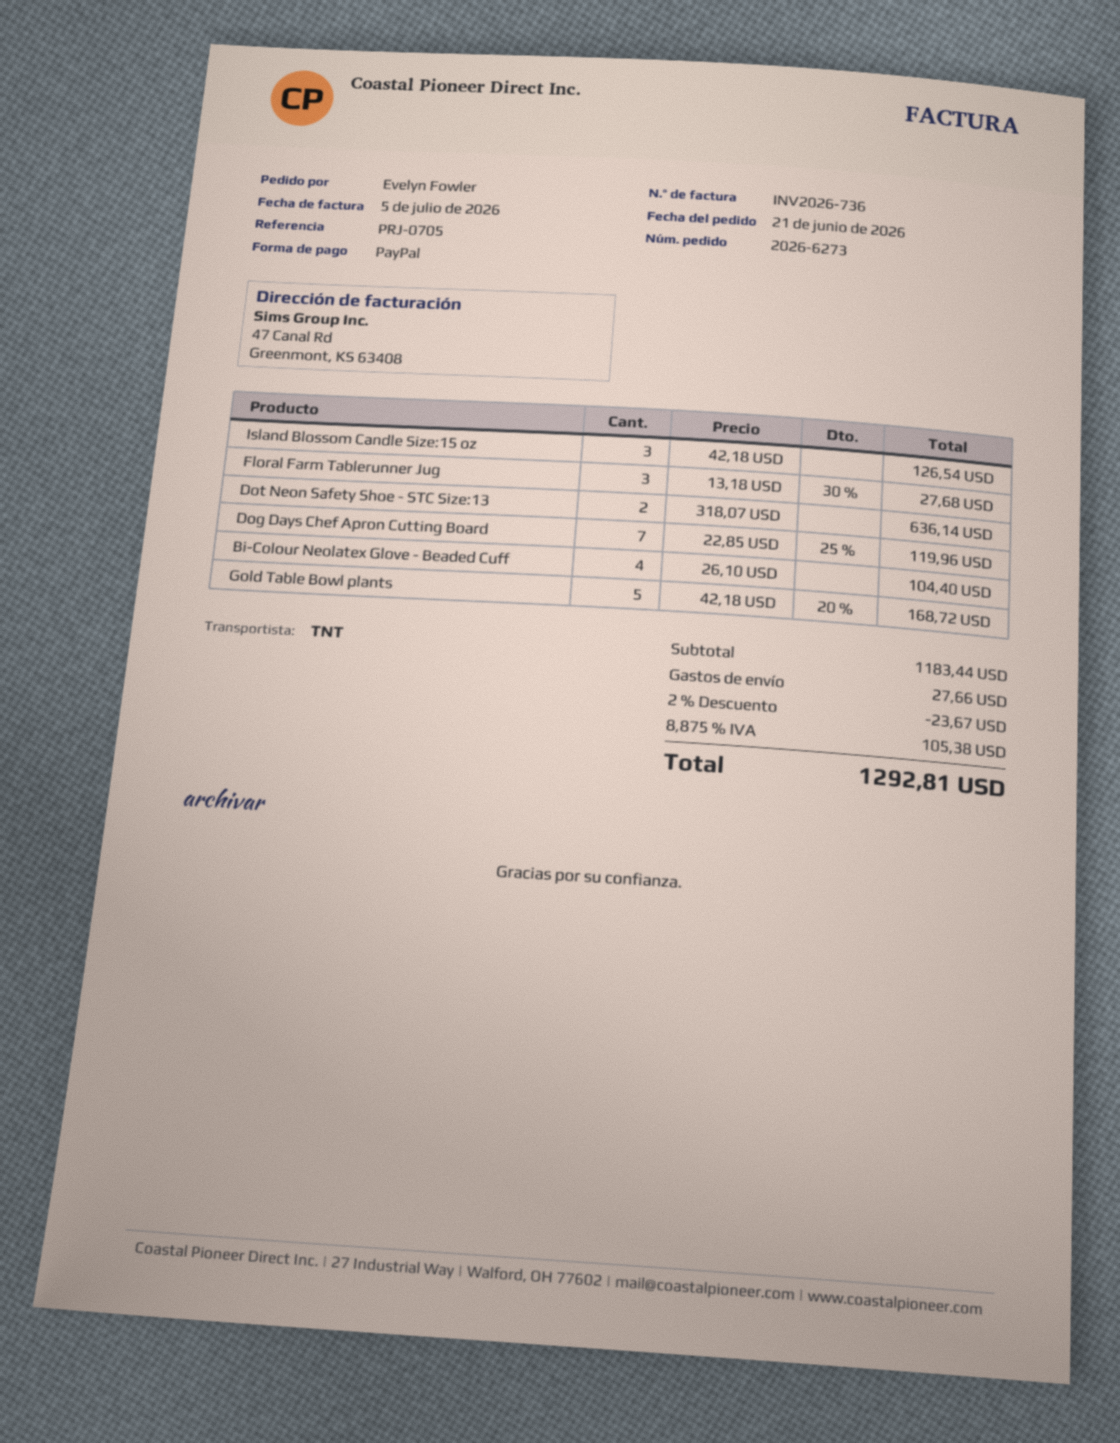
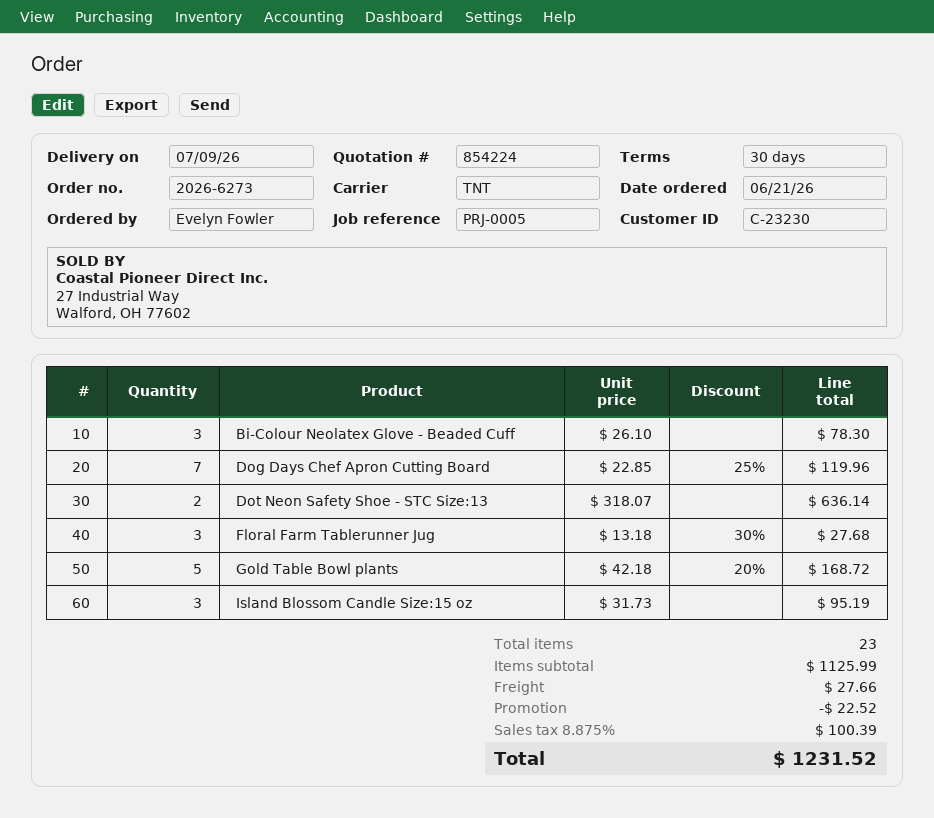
reference: PRJ-0705 -> PRJ-0005
Island Blossom Candle Size:15 oz: 3 x 42.18 = 126.54 -> 3 x 31.73 = 95.19
Bi-Colour Neolatex Glove - Beaded Cuff: 4 x 26.10 = 104.40 -> 3 x 26.10 = 78.30
subtotal: 1183.44 -> 1125.99
discount: 23.67 -> 22.52
tax: 8.875% = 105.38 -> 8.875% = 100.39
total: 1292.81 -> 1231.52

